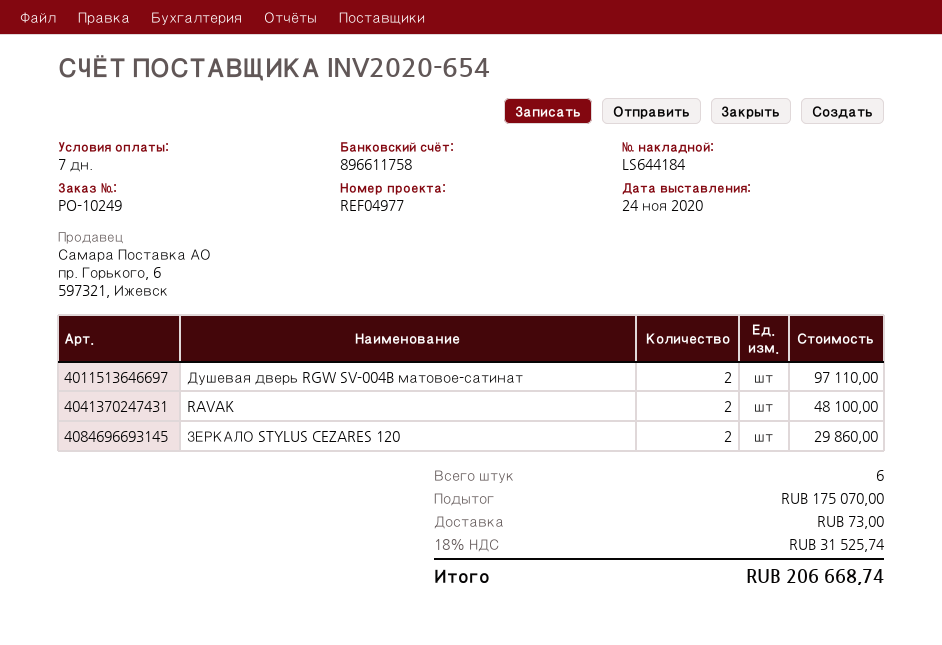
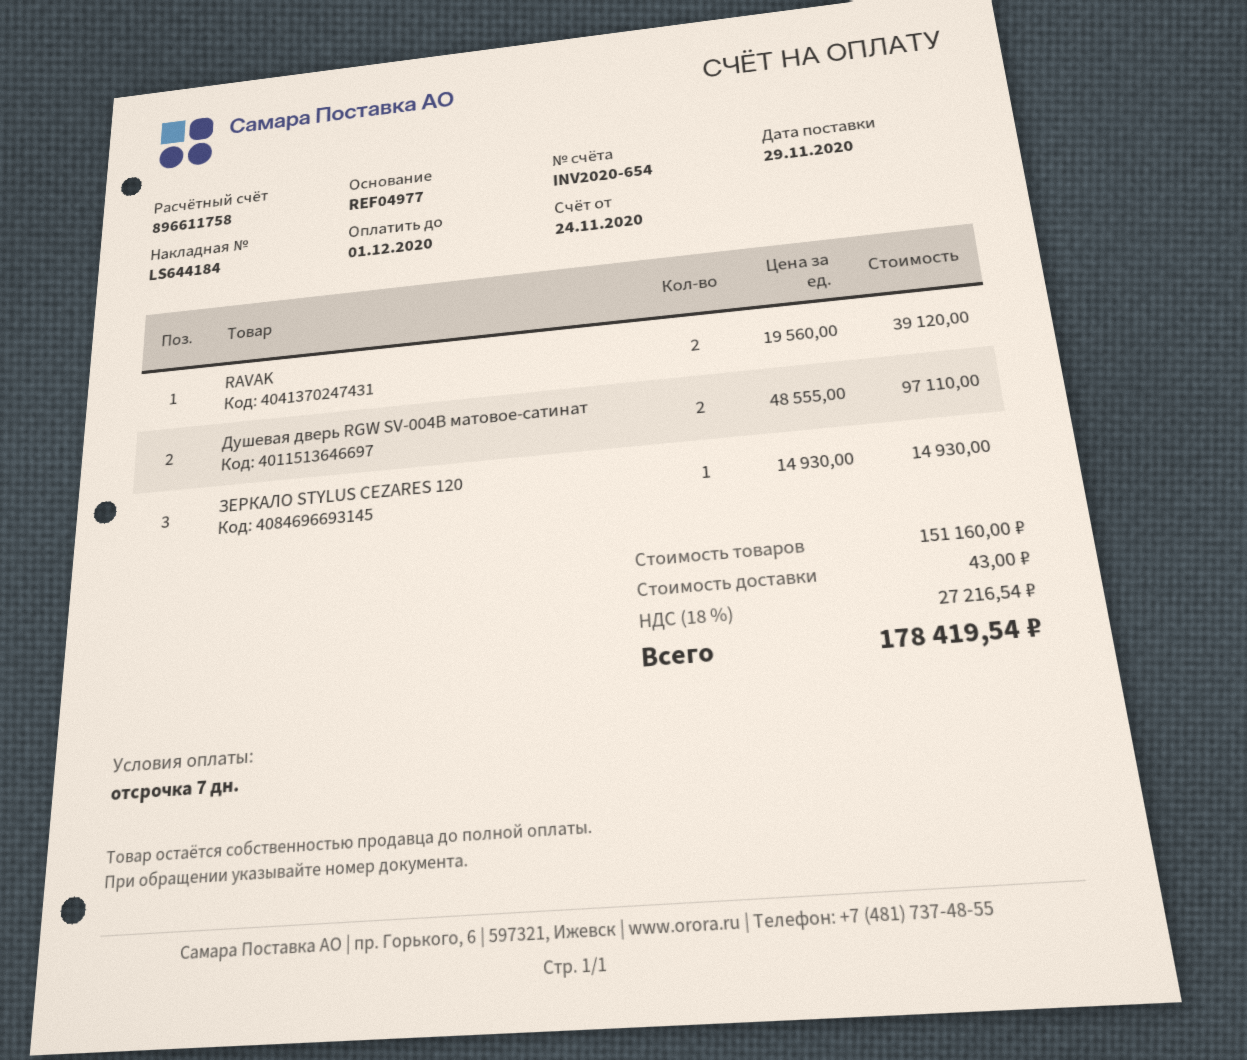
RAVAK: 2 for 48100.00 -> 2 for 39120.00
ЗЕРКАЛО STYLUS CEZARES 120: 2 for 29860.00 -> 1 for 14930.00
subtotal: 175070.00 -> 151160.00
shipping: 73.00 -> 43.00
tax: 18% = 31525.74 -> 18% = 27216.54
total: 206668.74 -> 178419.54

